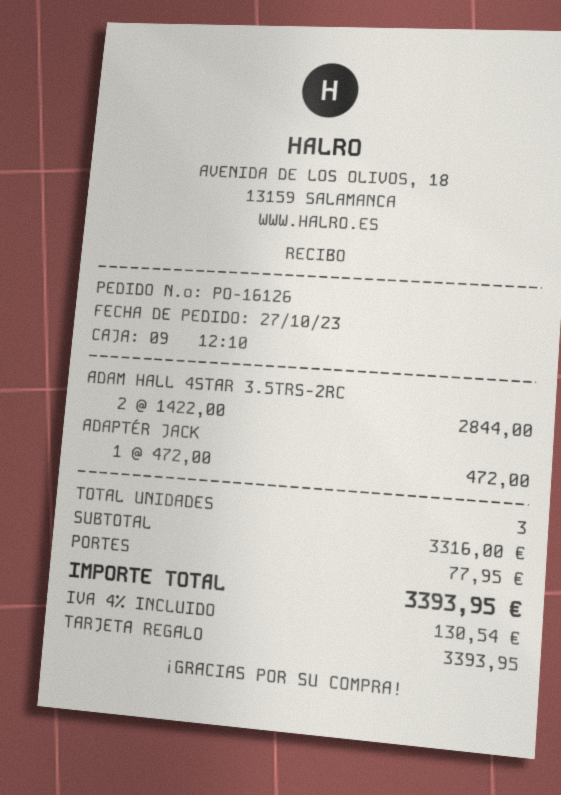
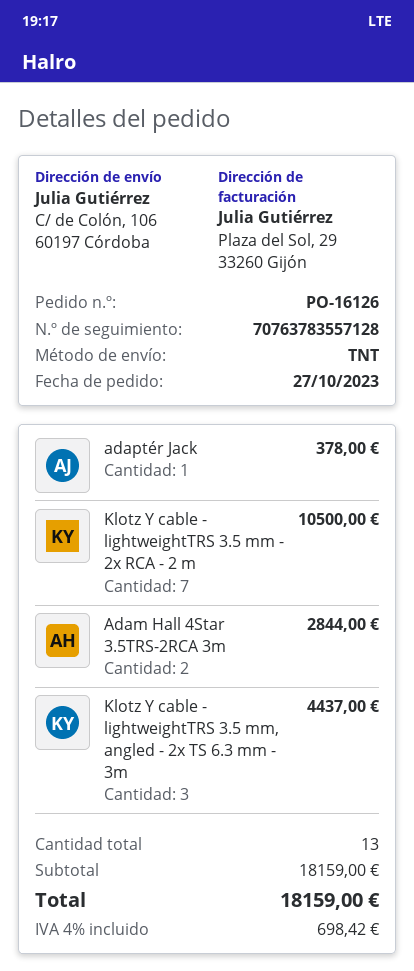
ADAPTÉR JACK: 1 for 472.00 -> 1 for 378.00
Klotz Y cable - lightweightTRS 3.5 mm - 2x RCA - 2 m: none -> 7 for 10500.00
Klotz Y cable - lightweightTRS 3.5 mm, angled - 2x TS 6.3 mm - 3m: none -> 3 for 4437.00
total quantity: 3 -> 13
subtotal: 3316.00 -> 18159.00
shipping: 77.95 -> none
tax: 4% = 130.54 -> 4% = 698.42
total: 3393.95 -> 18159.00

